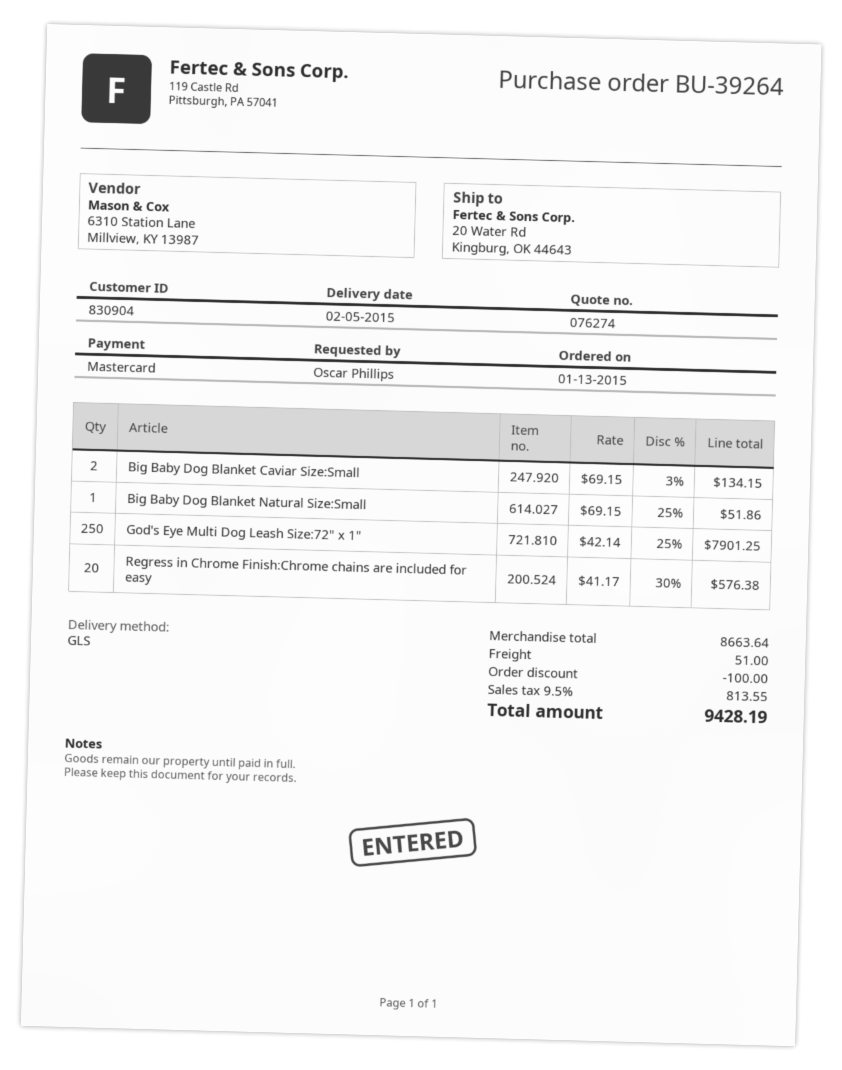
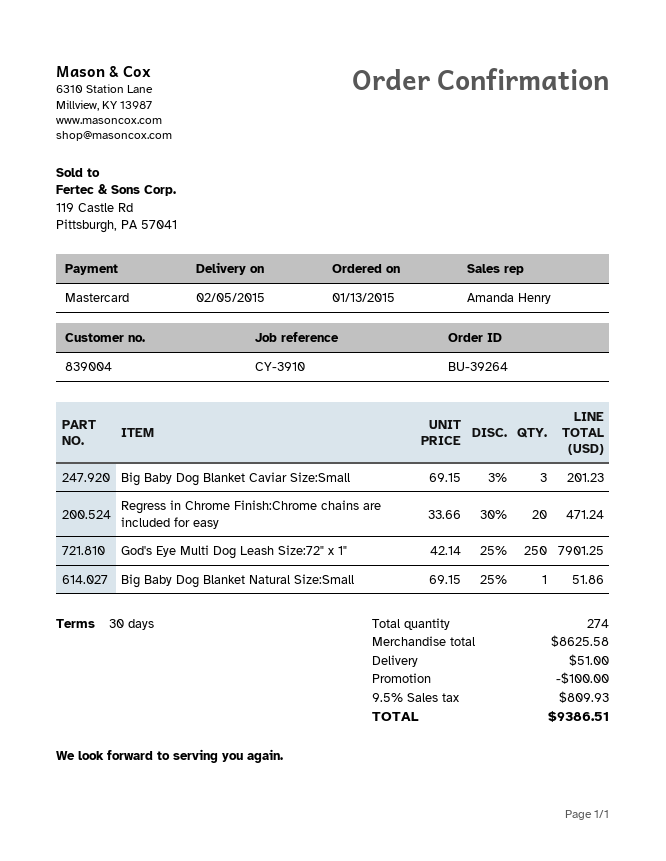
customer number: 830904 -> 839004
Big Baby Dog Blanket Caviar Size:Small: 2 x 69.15 - 3% = 134.15 -> 3 x 69.15 - 3% = 201.23
Regress in Chrome Finish:Chrome chains are included for easy: 20 x 41.17 - 30% = 576.38 -> 20 x 33.66 - 30% = 471.24
subtotal: 8663.64 -> 8625.58
tax: 9.5% = 813.55 -> 9.5% = 809.93
total: 9428.19 -> 9386.51

